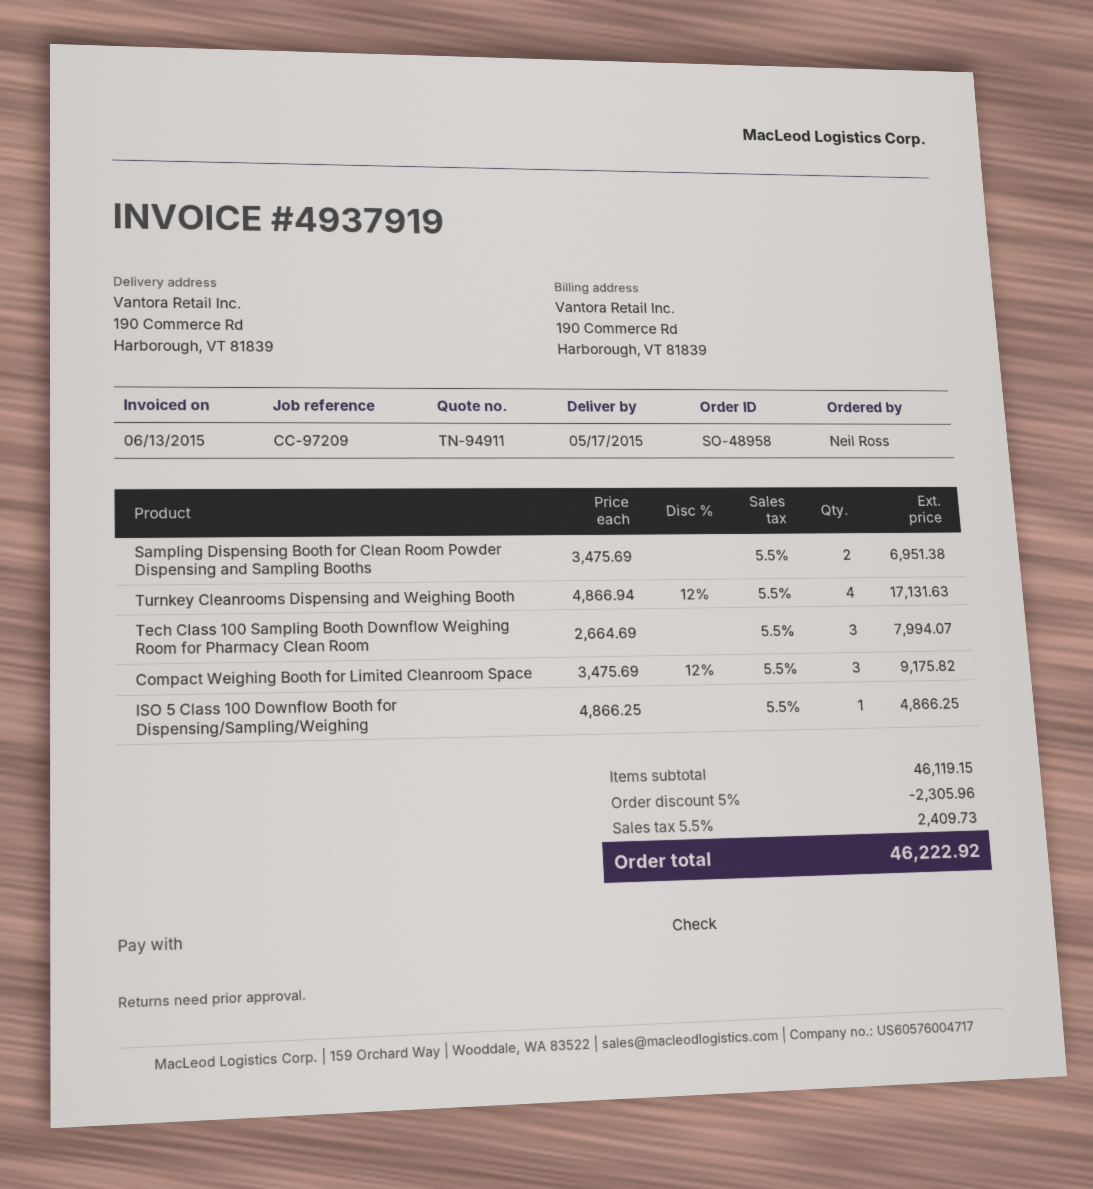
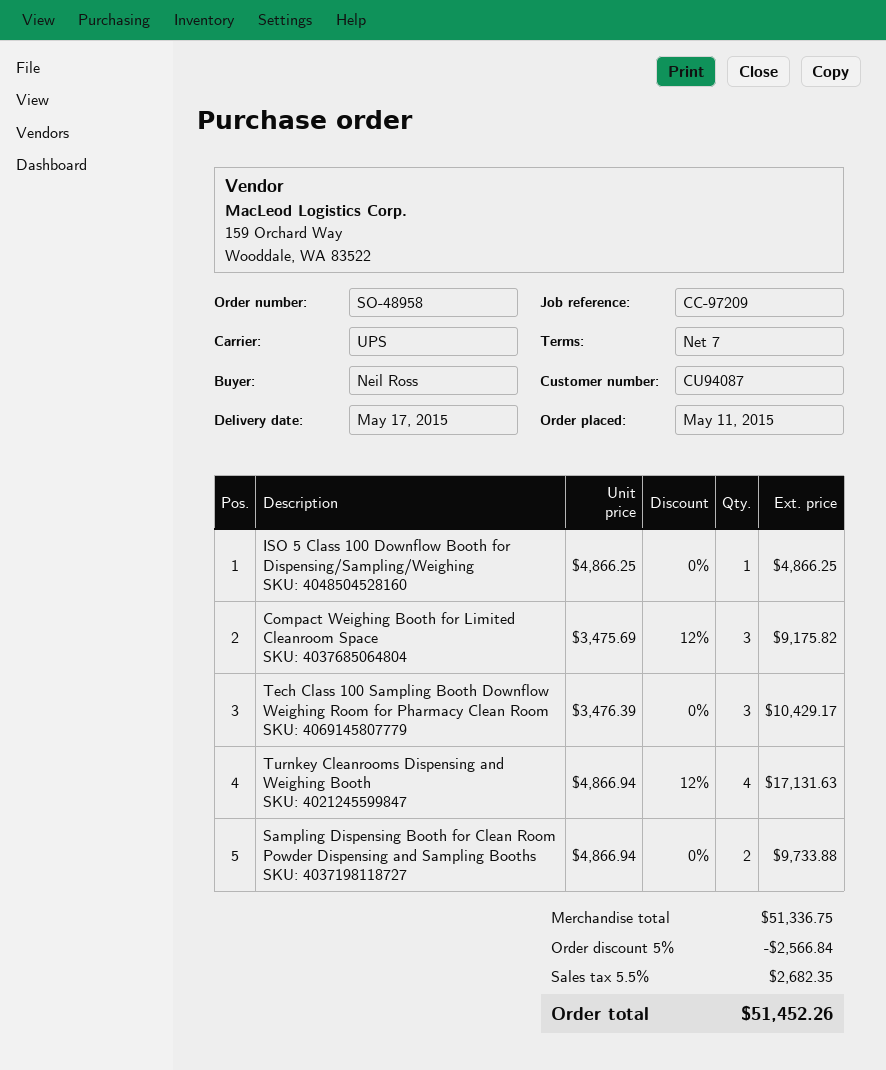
Sampling Dispensing Booth for Clean Room Powder Dispensing and Sampling Booths: 2 x 3475.69 = 6951.38 -> 2 x 4866.94 = 9733.88
Tech Class 100 Sampling Booth Downflow Weighing Room for Pharmacy Clean Room: 3 x 2664.69 = 7994.07 -> 3 x 3476.39 = 10429.17
subtotal: 46119.15 -> 51336.75
discount: 5% = 2305.96 -> 5% = 2566.84
tax: 5.5% = 2409.73 -> 5.5% = 2682.35
total: 46222.92 -> 51452.26

